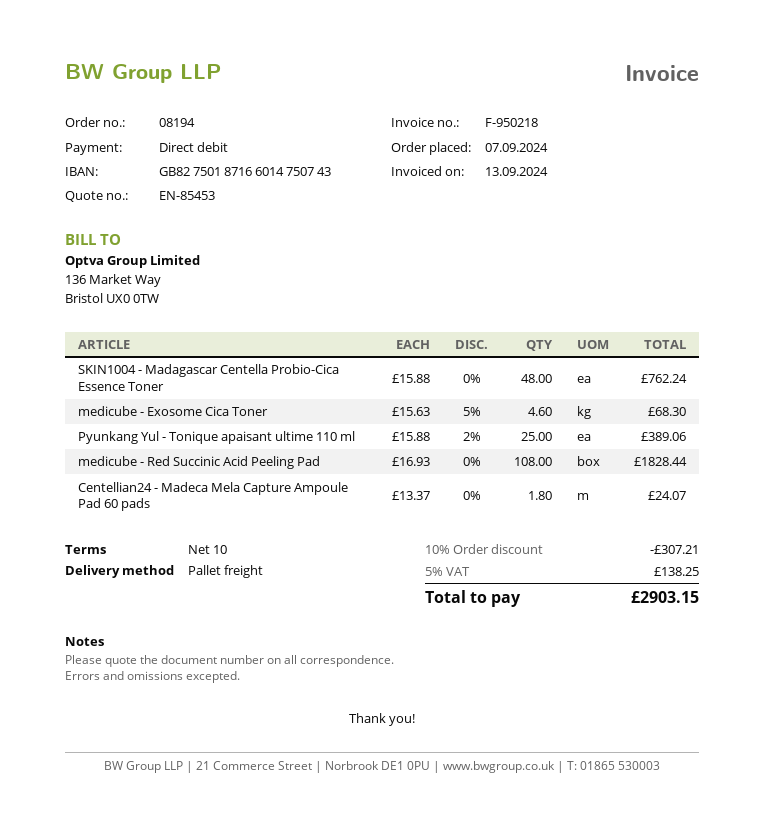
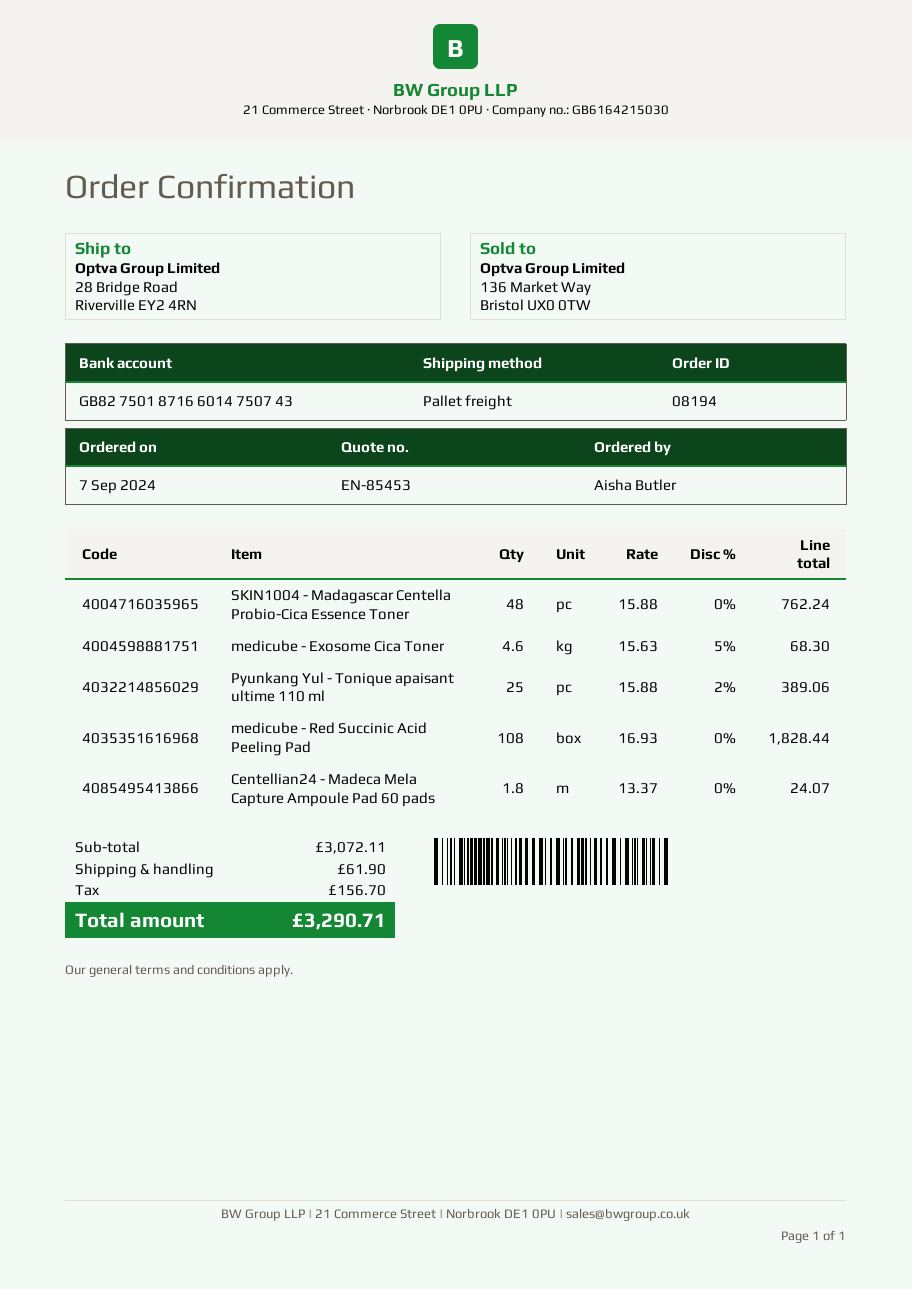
discount: 10% = 307.21 -> none
shipping: none -> 61.90
tax: 138.25 -> 156.70
total: 2903.15 -> 3290.71

